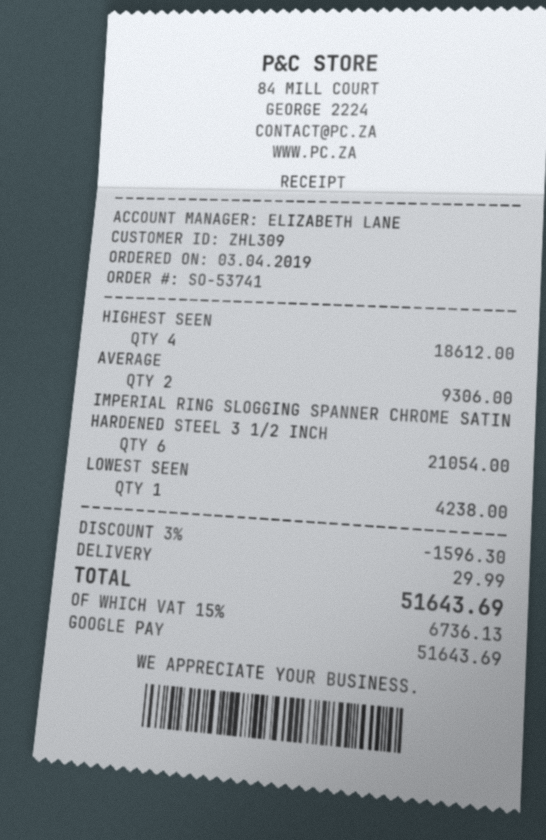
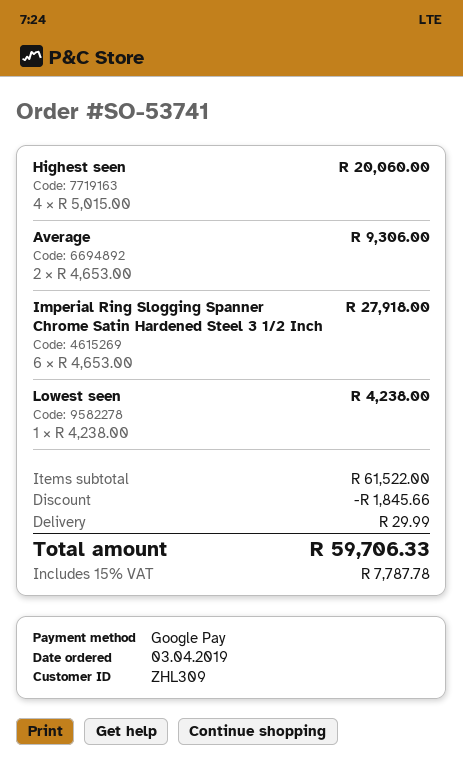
HIGHEST SEEN: 4 for 18612.00 -> 4 for 20060.00
IMPERIAL RING SLOGGING SPANNER CHROME SATIN HARDENED STEEL 3 1/2 INCH: 6 for 21054.00 -> 6 for 27918.00
discount: 1596.30 -> 1845.66
tax: 15% = 6736.13 -> 15% = 7787.78
total: 51643.69 -> 59706.33

